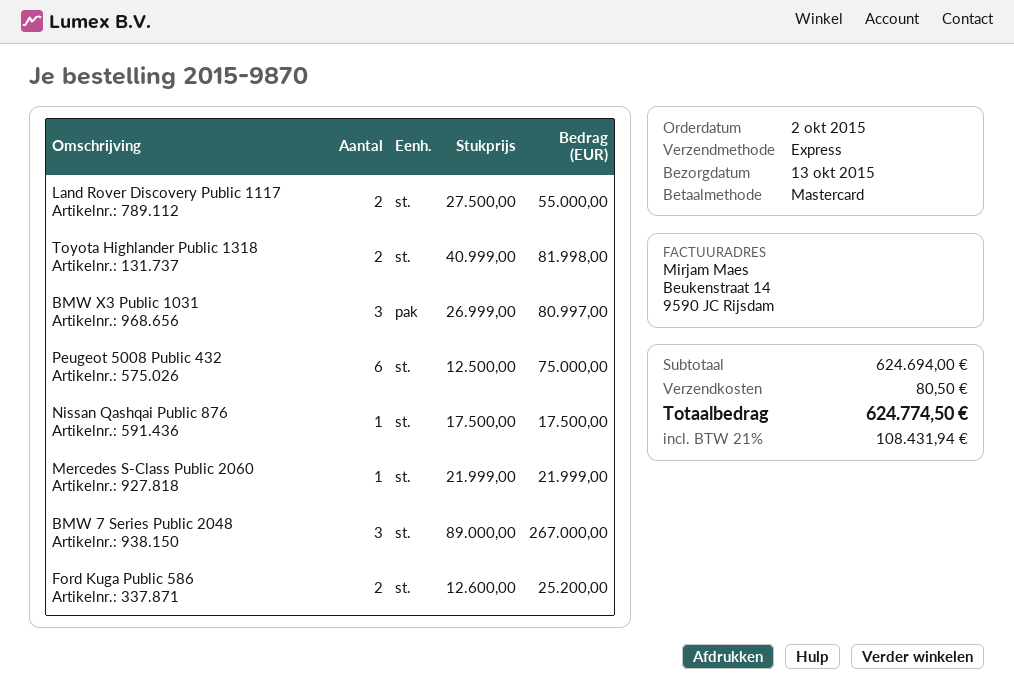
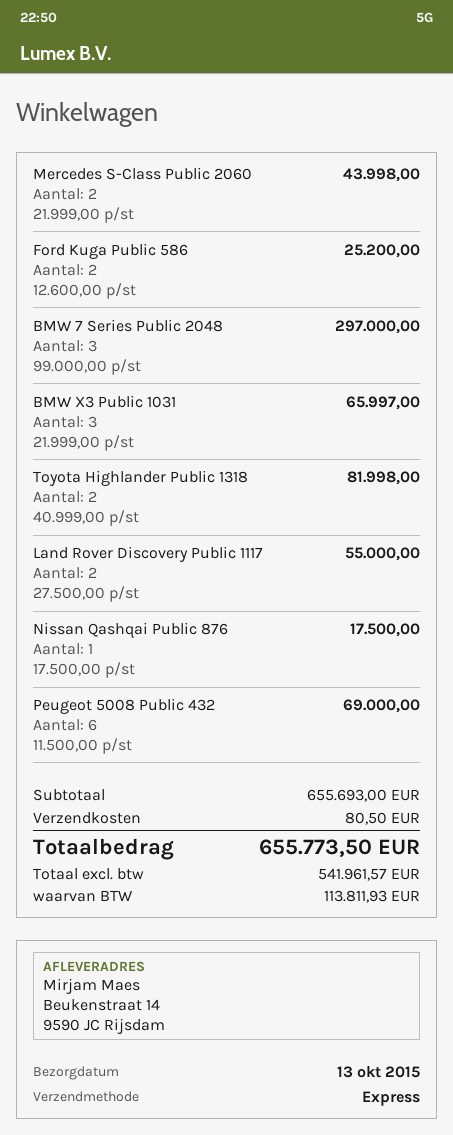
BMW X3 Public 1031: 3 x 26999.00 = 80997.00 -> 3 x 21999.00 = 65997.00
Peugeot 5008 Public 432: 6 x 12500.00 = 75000.00 -> 6 x 11500.00 = 69000.00
Mercedes S-Class Public 2060: 1 x 21999.00 = 21999.00 -> 2 x 21999.00 = 43998.00
BMW 7 Series Public 2048: 3 x 89000.00 = 267000.00 -> 3 x 99000.00 = 297000.00
subtotal: 624694.00 -> 655693.00
tax: 108431.94 -> 113811.93
total: 624774.50 -> 655773.50

